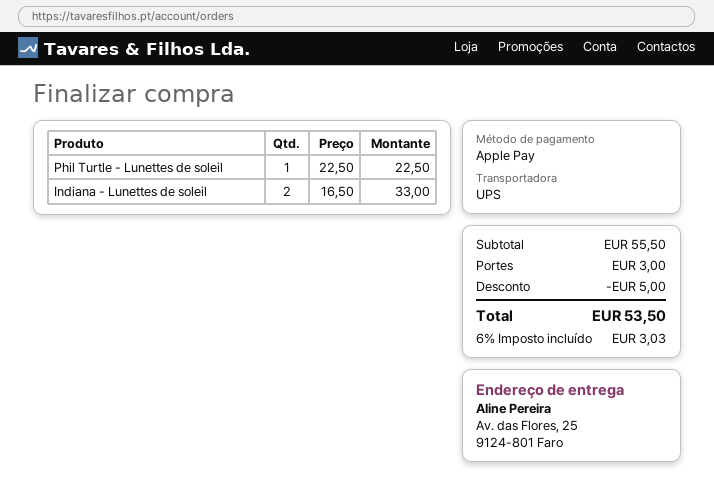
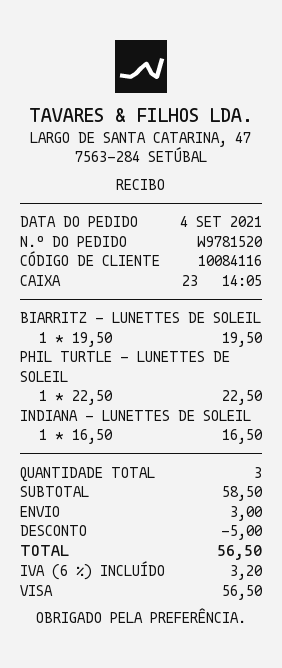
payment method: Apple Pay -> Visa
Indiana - Lunettes de soleil: 2 x 16.50 = 33.00 -> 1 x 16.50 = 16.50
BIARRITZ - LUNETTES DE SOLEIL: none -> 1 x 19.50 = 19.50
subtotal: 55.50 -> 58.50
tax: 6% = 3.03 -> 6% = 3.20
total: 53.50 -> 56.50

